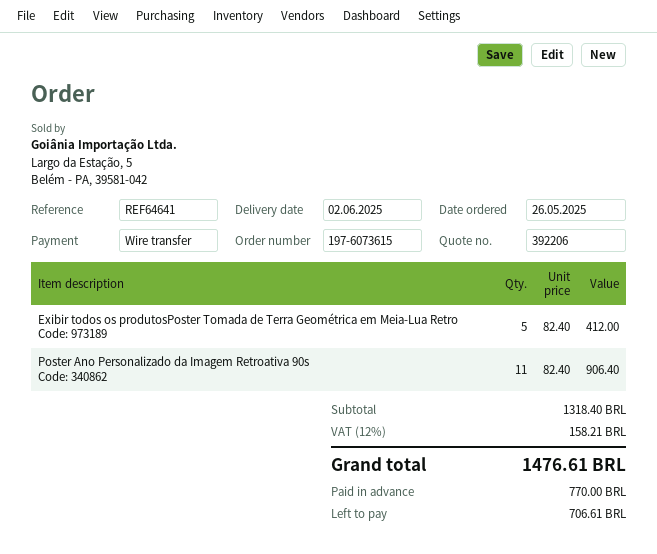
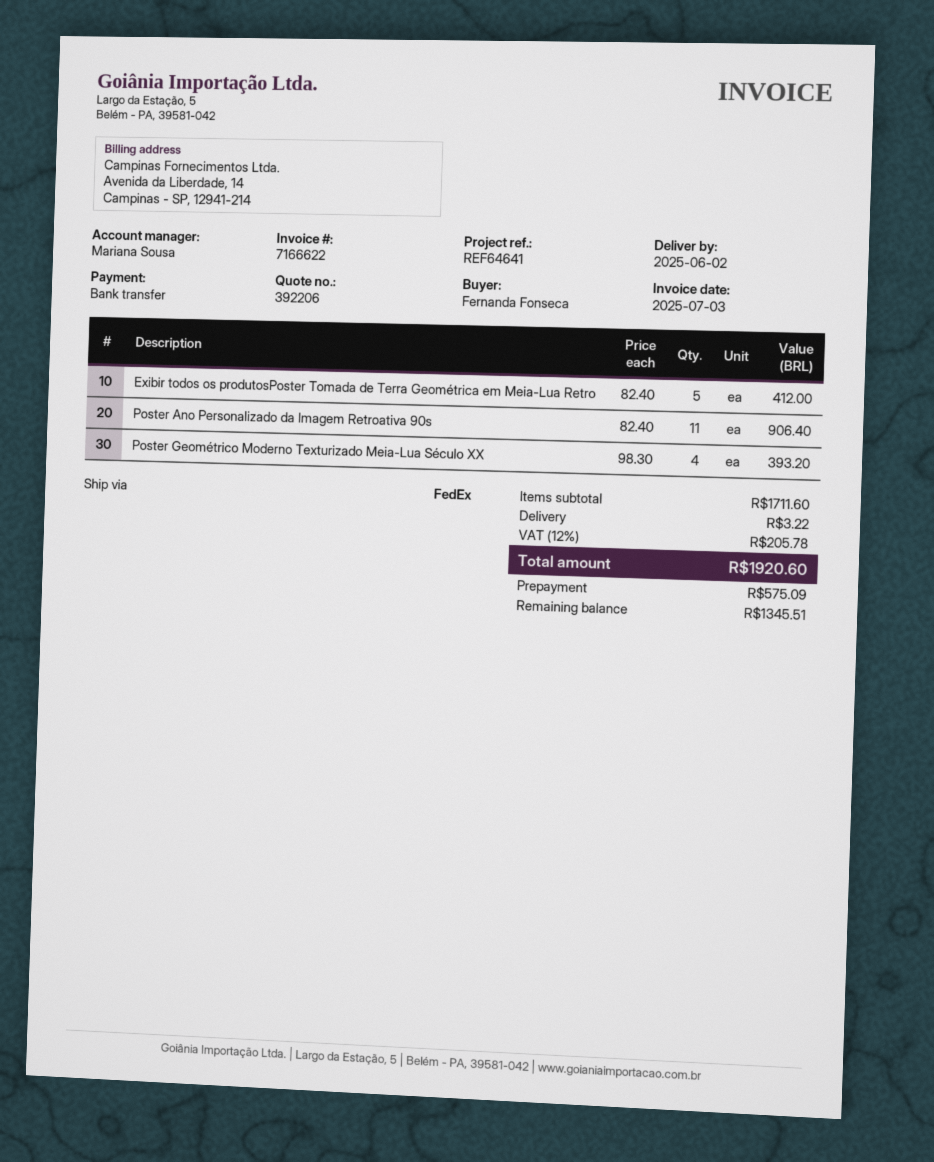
Poster Geométrico Moderno Texturizado Meia-Lua Século XX: none -> 4 x 98.30 = 393.20
subtotal: 1318.40 -> 1711.60
shipping: none -> 3.22
tax: 12% = 158.21 -> 12% = 205.78
total: 1476.61 -> 1920.60
deposit: 770.00 -> 575.09
balance: 706.61 -> 1345.51

